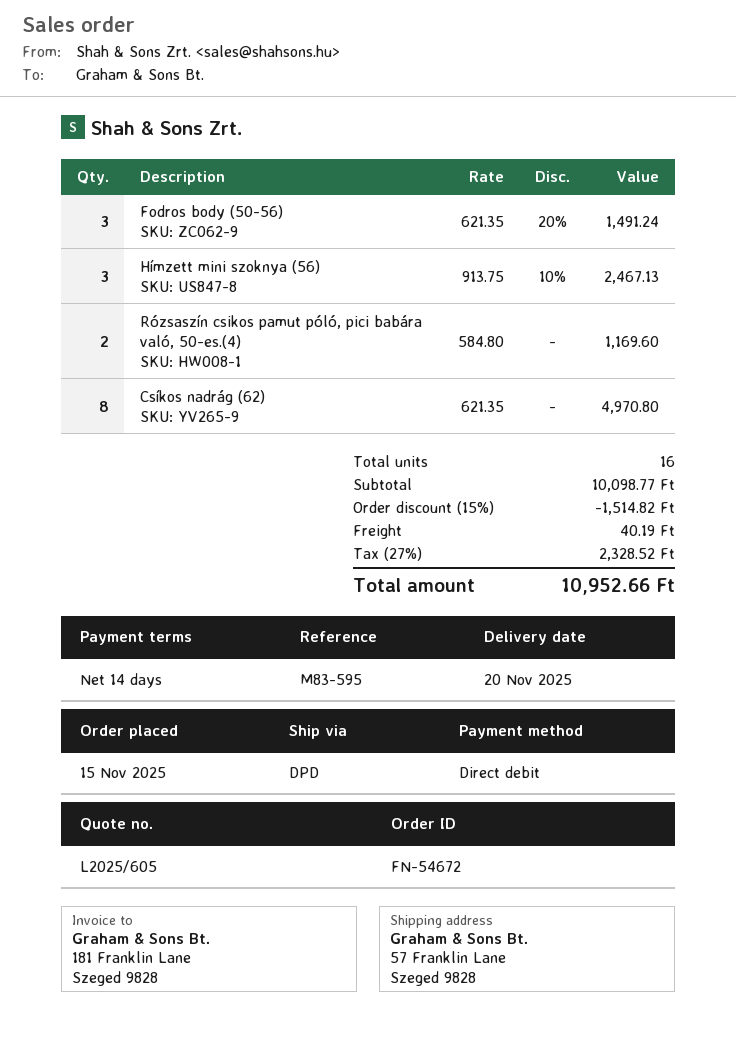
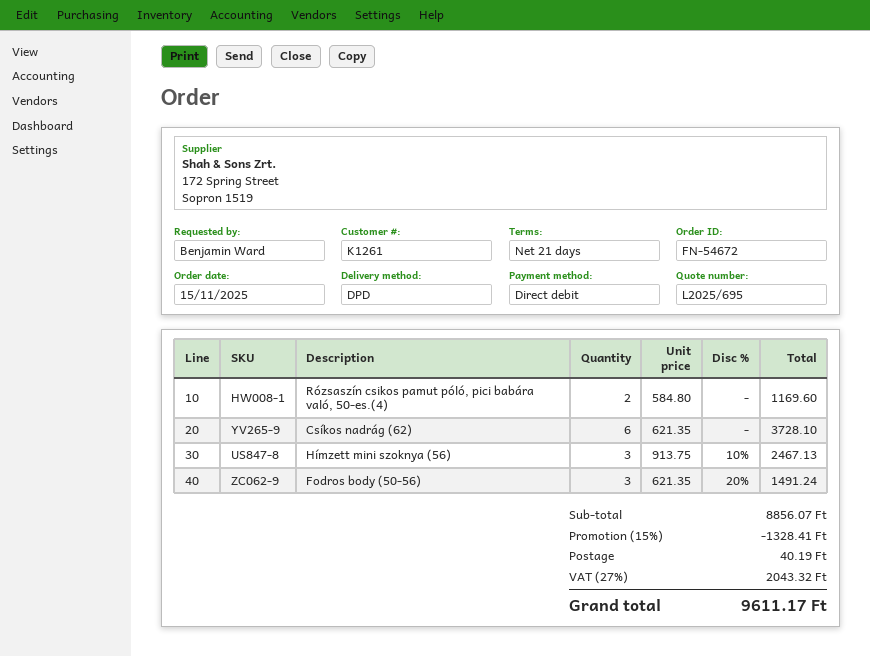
quote number: L2025/605 -> L2025/695
payment terms: 14 days -> 21 days
Csíkos nadrág (62): 8 x 621.35 = 4970.80 -> 6 x 621.35 = 3728.10
subtotal: 10098.77 -> 8856.07
discount: 15% = 1514.82 -> 15% = 1328.41
tax: 27% = 2328.52 -> 27% = 2043.32
total: 10952.66 -> 9611.17

